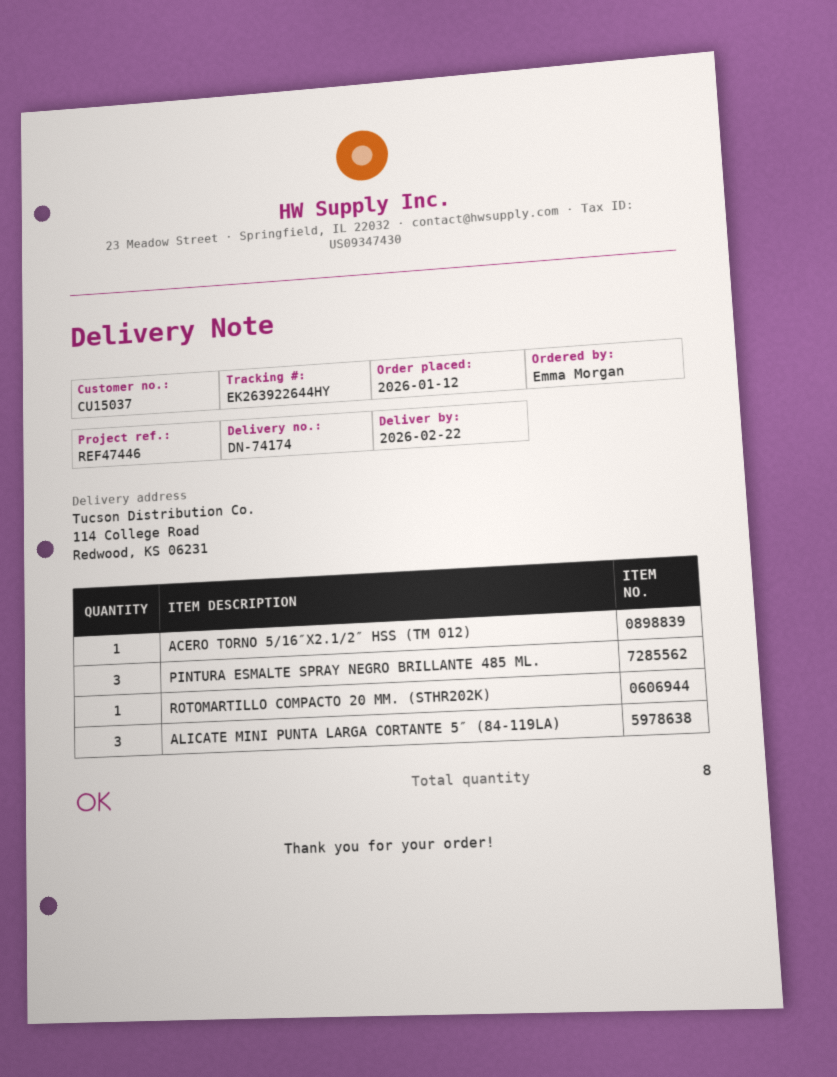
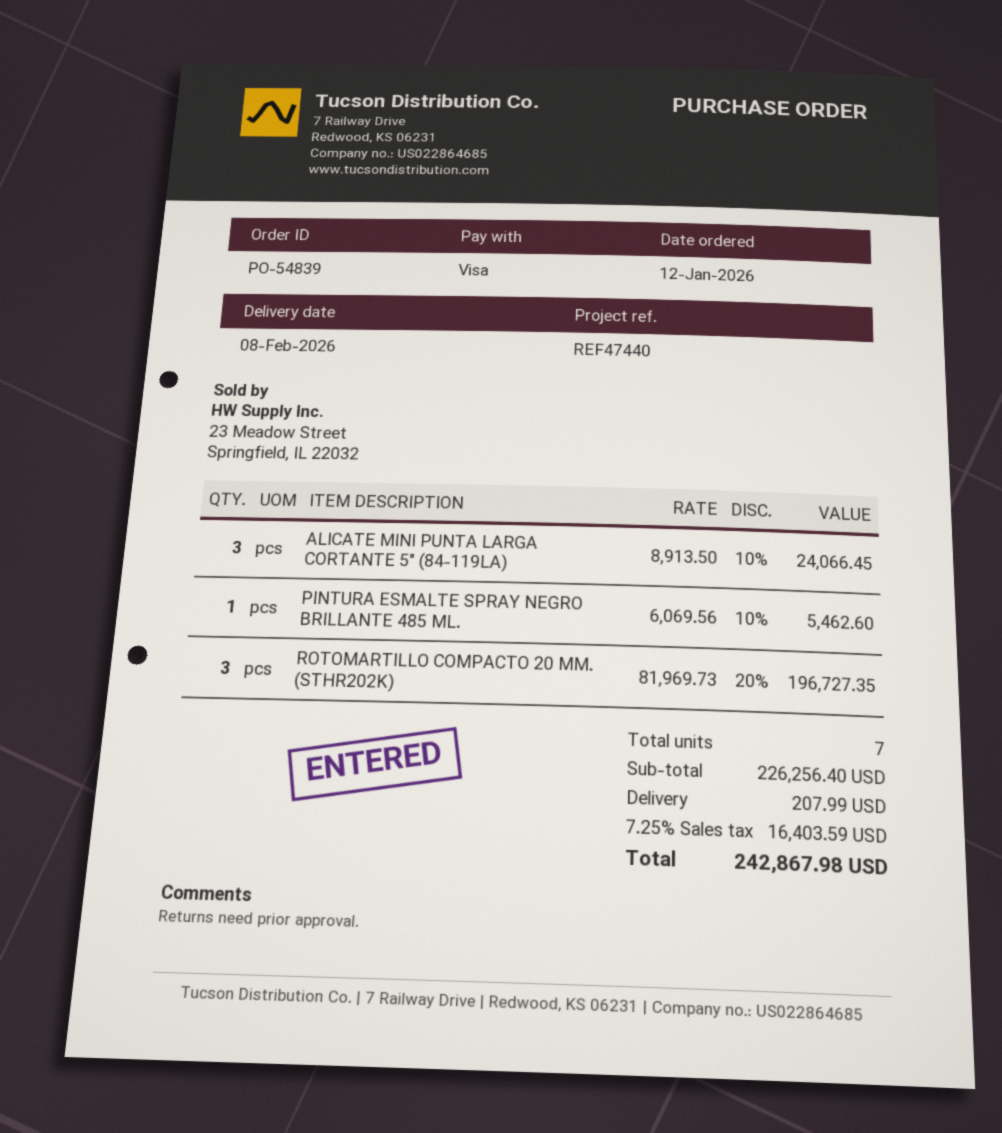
delivery date: 2026-02-22 -> 2026-02-08
reference: REF47446 -> REF47440
ACERO TORNO 5/16″X2.1/2″ HSS (TM 012): 1 -> none
PINTURA ESMALTE SPRAY NEGRO BRILLANTE 485 ML.: 3 -> 1
ROTOMARTILLO COMPACTO 20 MM. (STHR202K): 1 -> 3
total quantity: 8 -> 7

